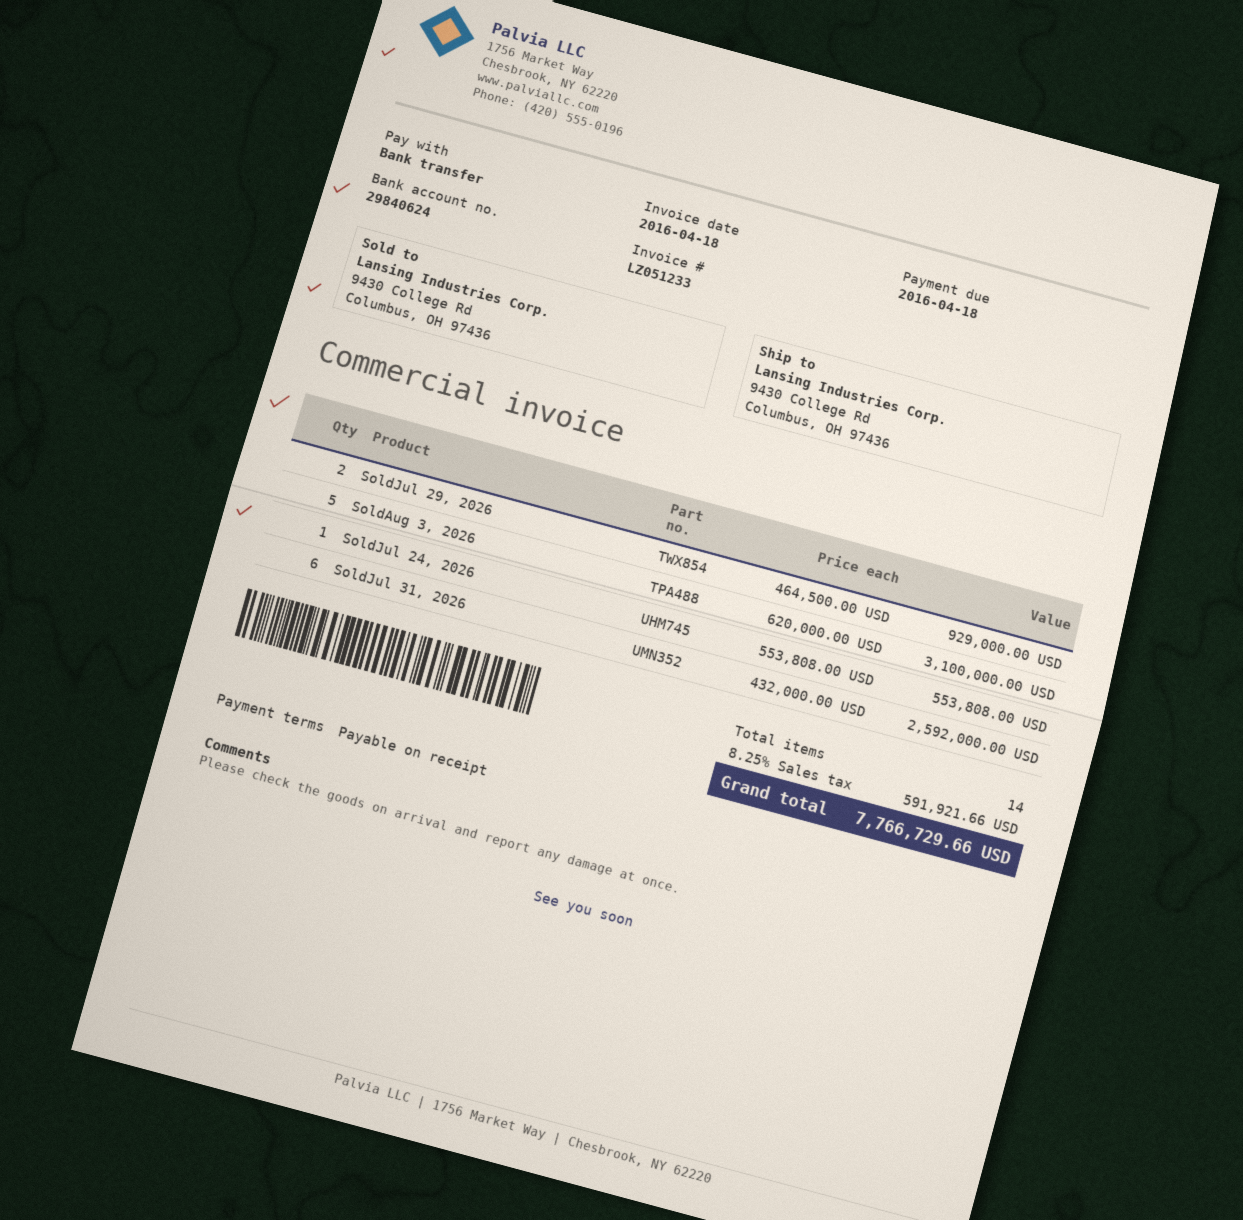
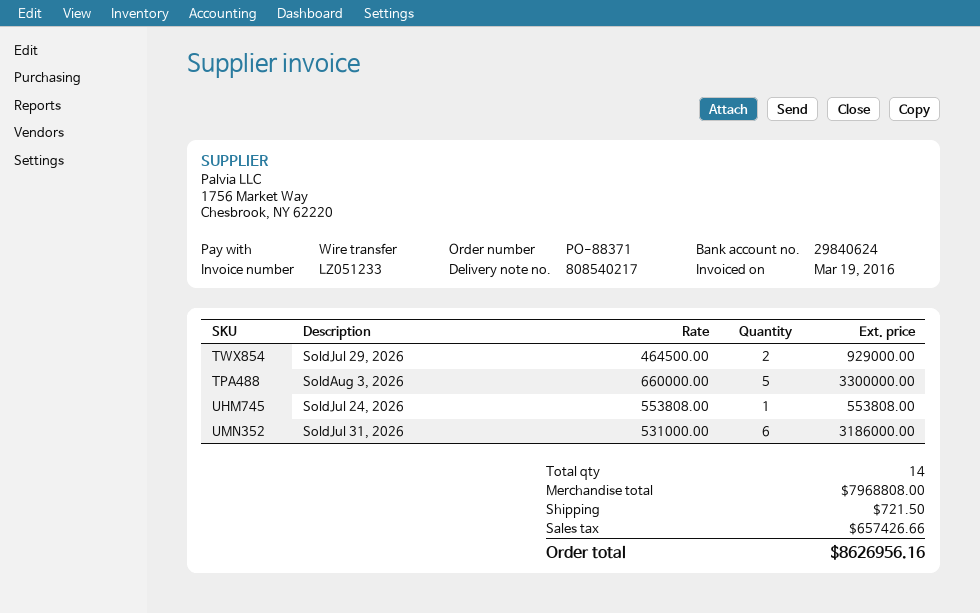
invoice date: 2016-04-18 -> 2016-03-19
SoldAug 3, 2026: 5 x 620000.00 = 3100000.00 -> 5 x 660000.00 = 3300000.00
SoldJul 31, 2026: 6 x 432000.00 = 2592000.00 -> 6 x 531000.00 = 3186000.00
shipping: none -> 721.50
tax: 591921.66 -> 657426.66
total: 7766729.66 -> 8626956.16

